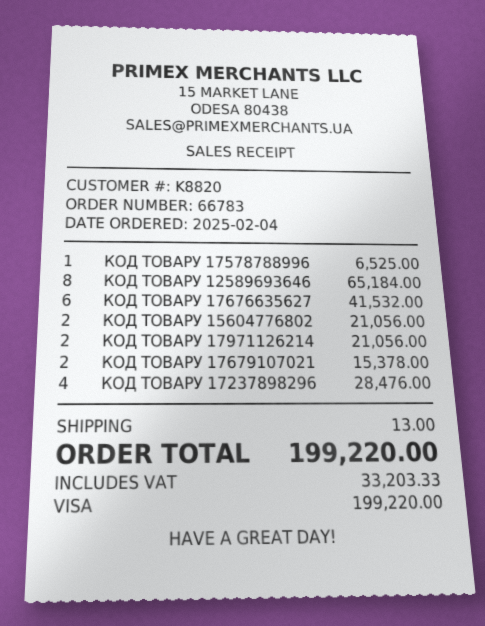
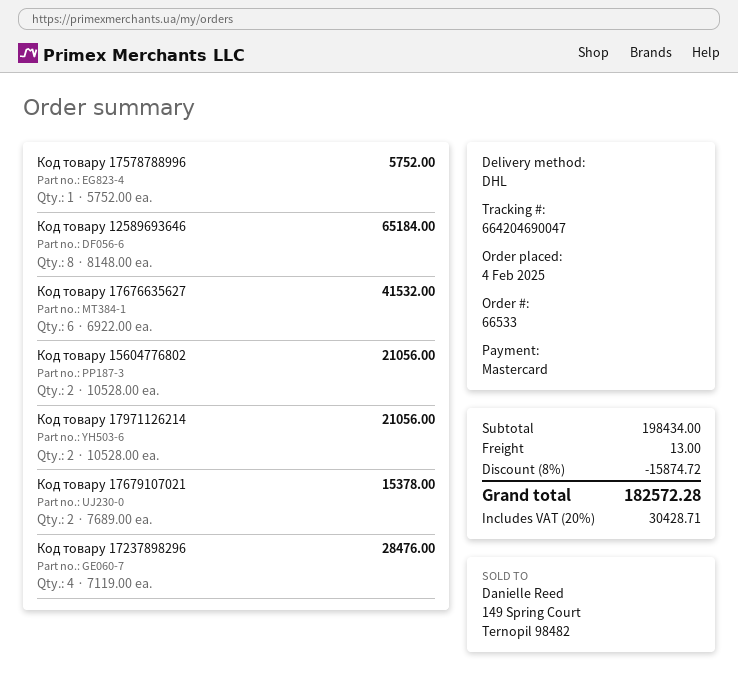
order number: 66783 -> 66533
payment method: Visa -> Mastercard
КОД ТОВАРУ 17578788996: 1 for 6525.00 -> 1 for 5752.00
discount: none -> 8% = 15874.72
tax: 33203.33 -> 30428.71
total: 199220.00 -> 182572.28

